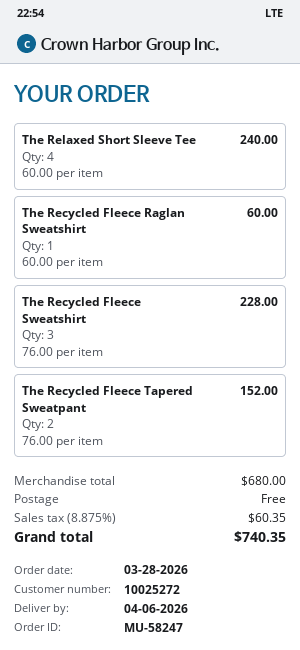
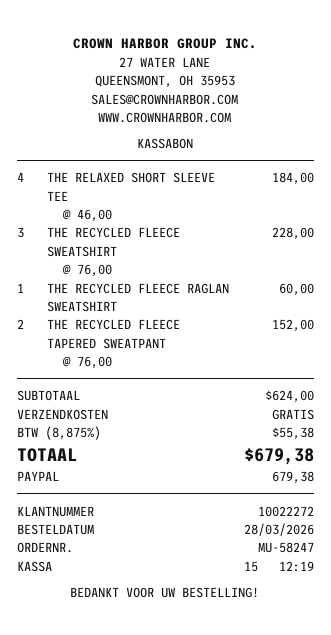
customer number: 10025272 -> 10022272
The Relaxed Short Sleeve Tee: 4 x 60.00 = 240.00 -> 4 x 46.00 = 184.00
subtotal: 680.00 -> 624.00
tax: 8.875% = 60.35 -> 8.875% = 55.38
total: 740.35 -> 679.38

